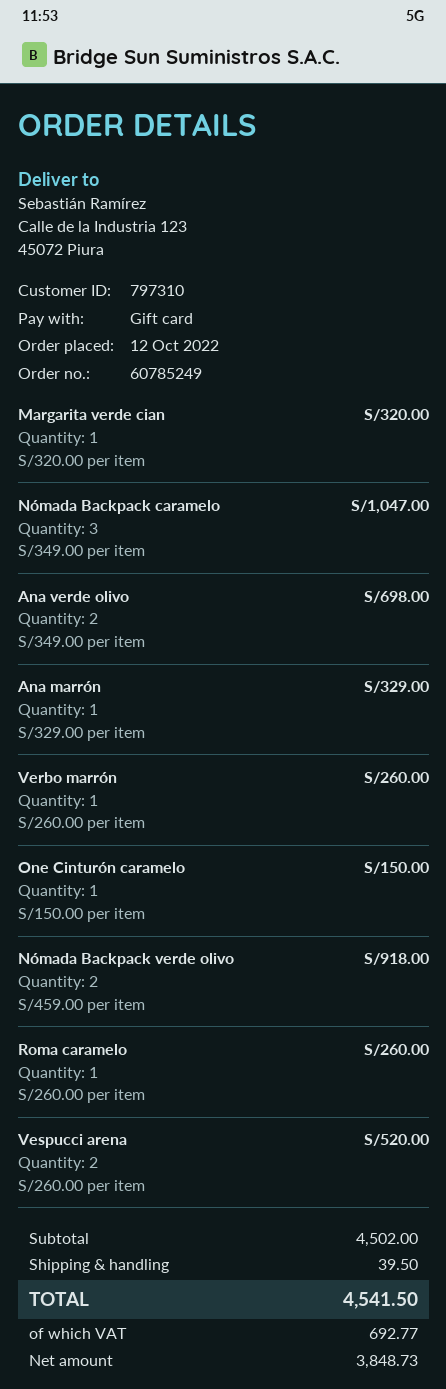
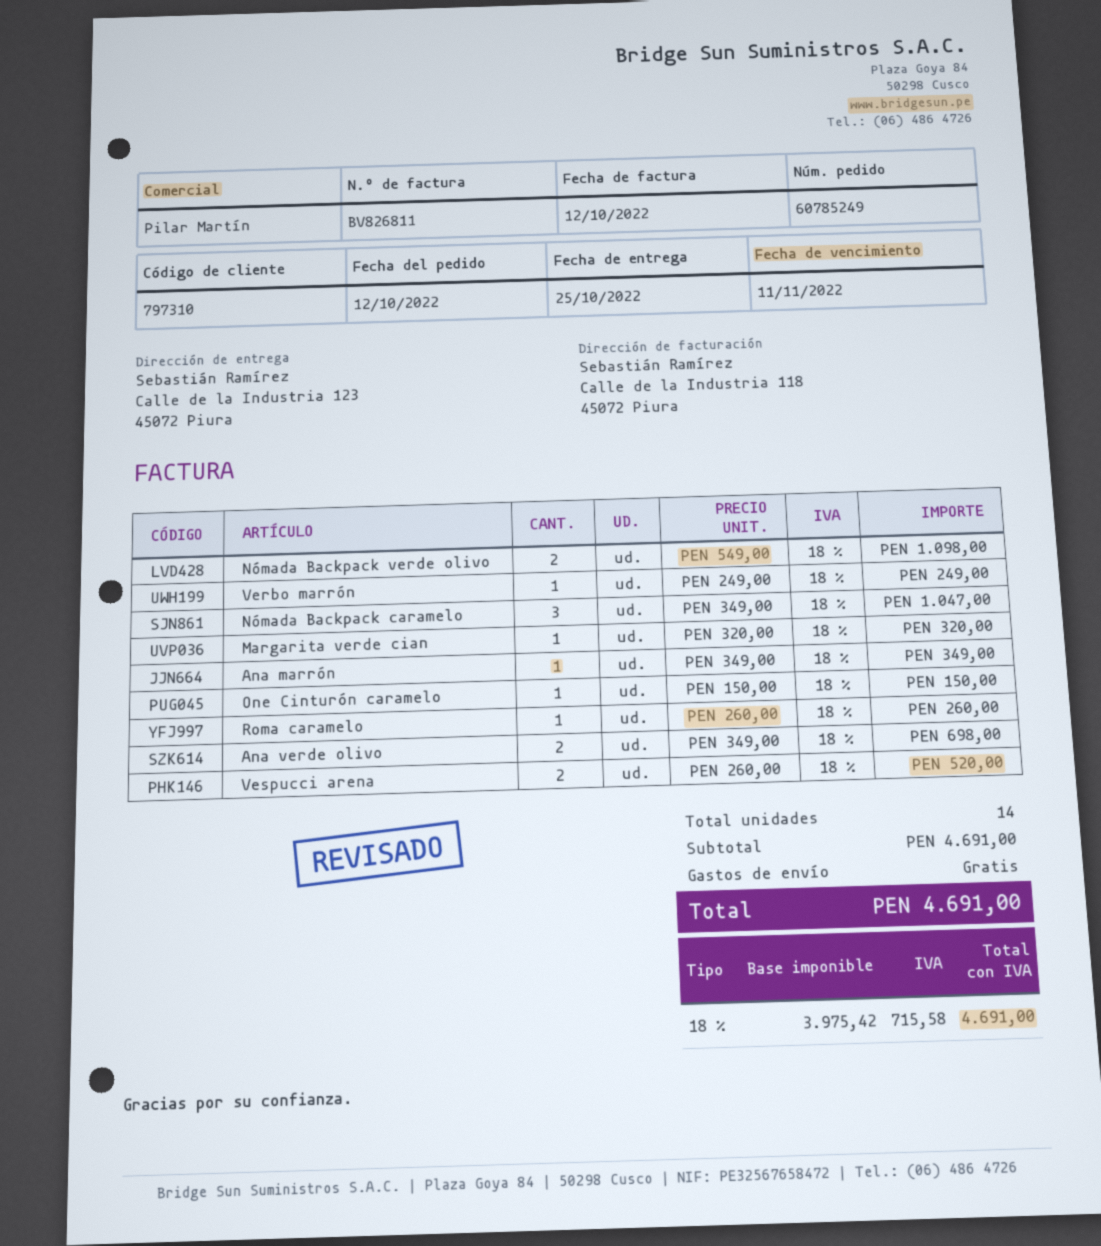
Ana marrón: 1 x 329.00 = 329.00 -> 1 x 349.00 = 349.00
Verbo marrón: 1 x 260.00 = 260.00 -> 1 x 249.00 = 249.00
Nómada Backpack verde olivo: 2 x 459.00 = 918.00 -> 2 x 549.00 = 1098.00
subtotal: 4502.00 -> 4691.00
shipping: 39.50 -> 0.00
net: 3848.73 -> 3975.42
tax: 692.77 -> 715.58
total: 4541.50 -> 4691.00

